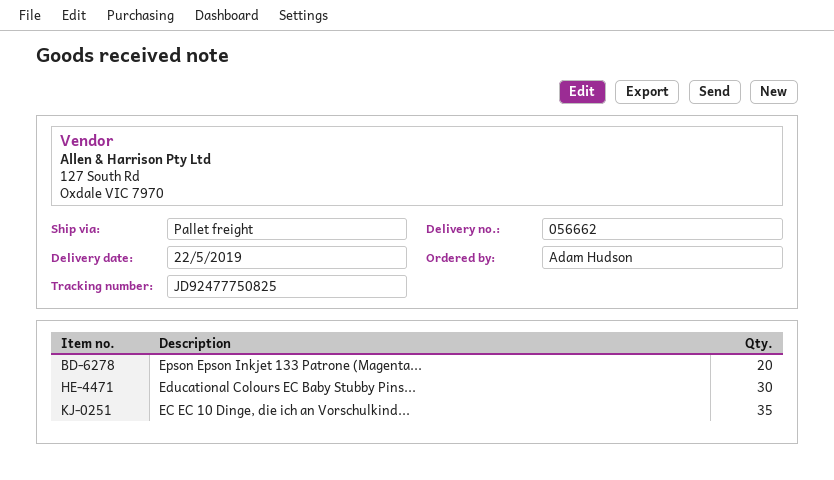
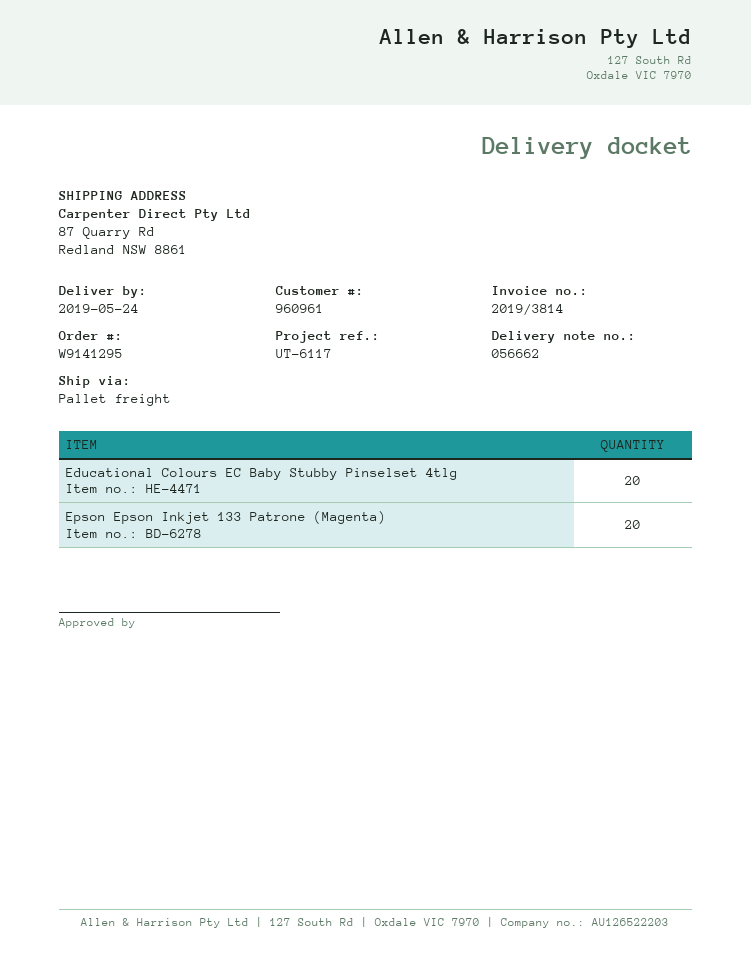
delivery date: 2019-05-22 -> 2019-05-24
Educational Colours EC Baby Stubby Pins...: 30 -> 20
EC EC 10 Dinge, die ich an Vorschulkind...: 35 -> none

